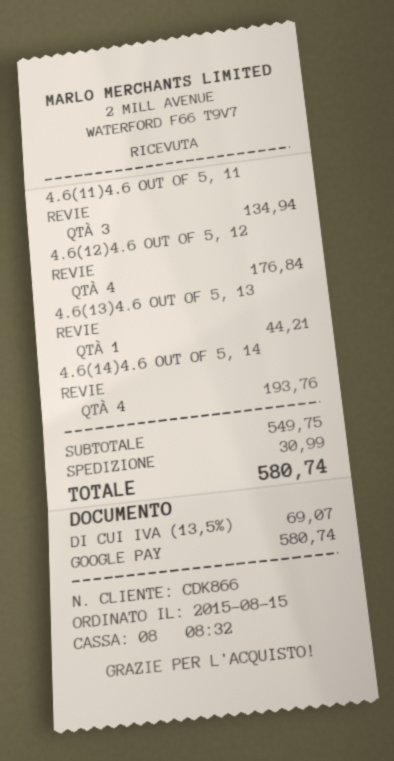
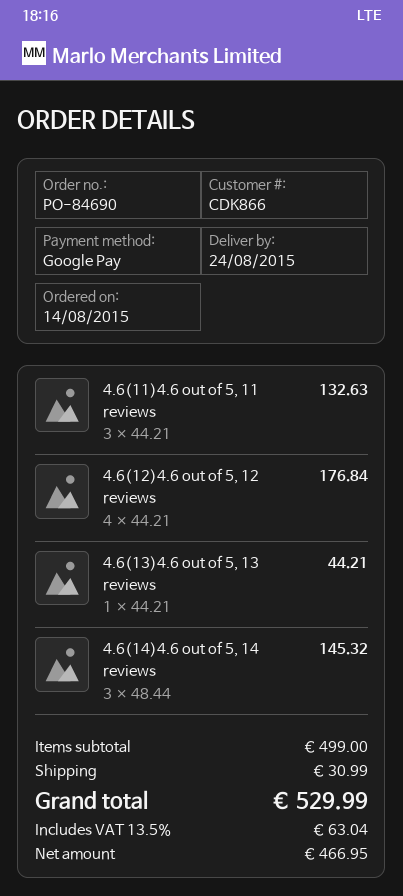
order date: 2015-08-15 -> 2015-08-14
4.6(11)4.6 OUT OF 5, 11 REVIE: 3 for 134.94 -> 3 for 132.63
4.6(14)4.6 OUT OF 5, 14 REVIE: 4 for 193.76 -> 3 for 145.32
subtotal: 549.75 -> 499.00
tax: 13.5% = 69.07 -> 13.5% = 63.04
total: 580.74 -> 529.99

